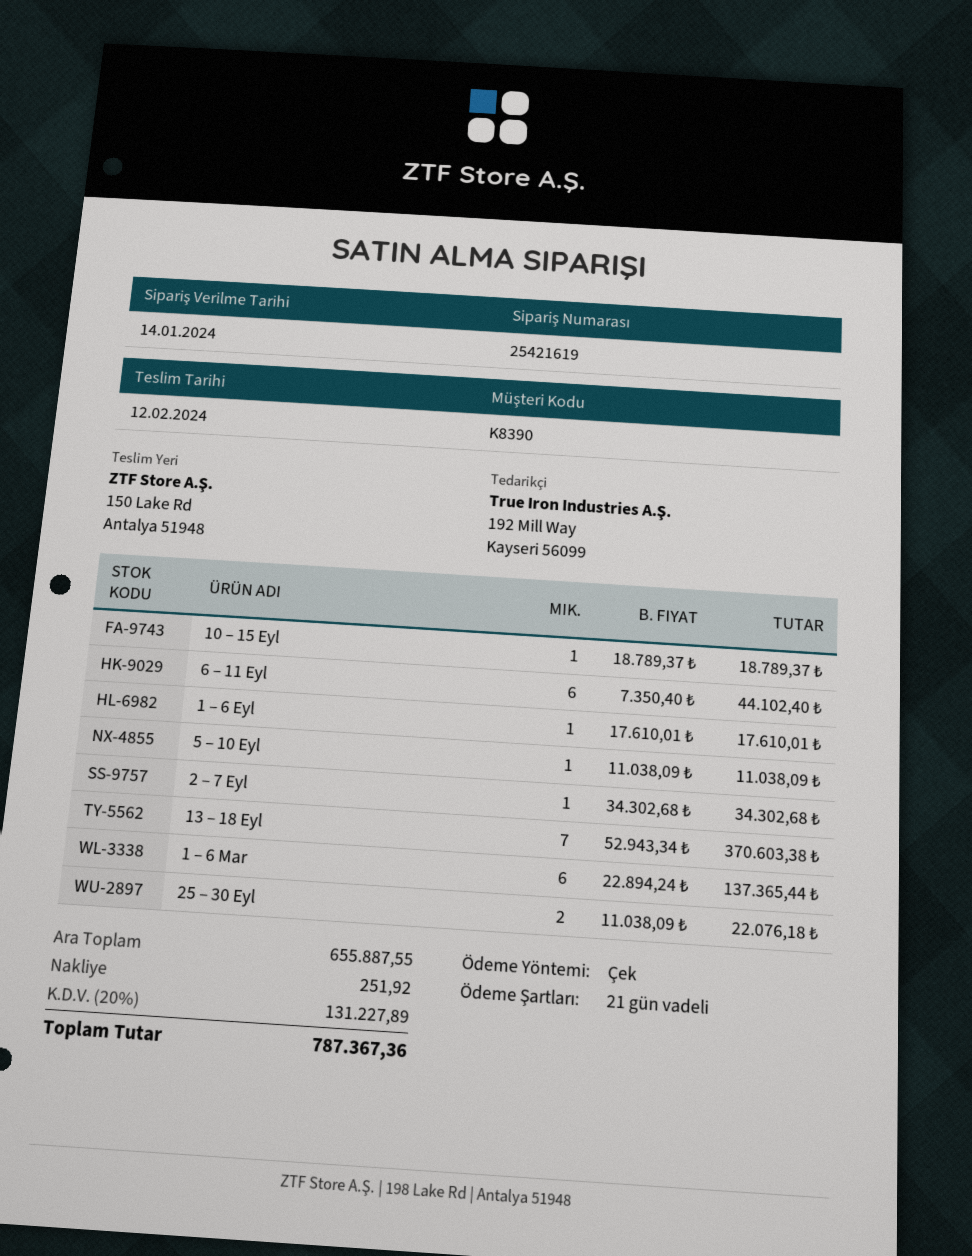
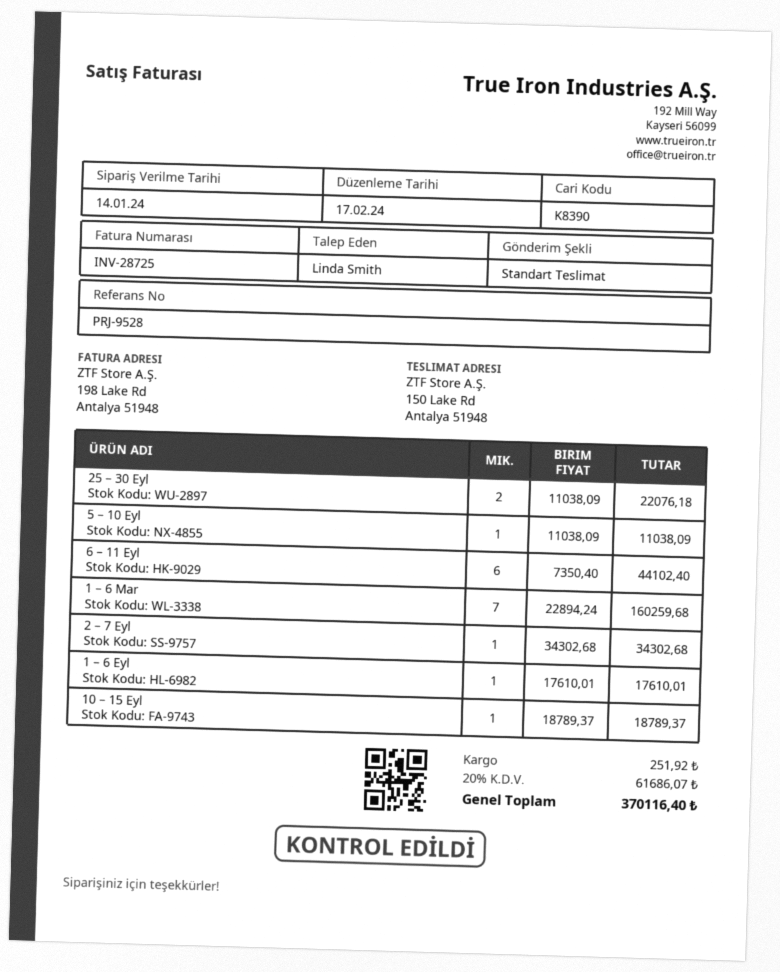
13 – 18 Eyl: 7 x 52943.34 = 370603.38 -> none
1 – 6 Mar: 6 x 22894.24 = 137365.44 -> 7 x 22894.24 = 160259.68
tax: 20% = 131227.89 -> 20% = 61686.07
total: 787367.36 -> 370116.40

